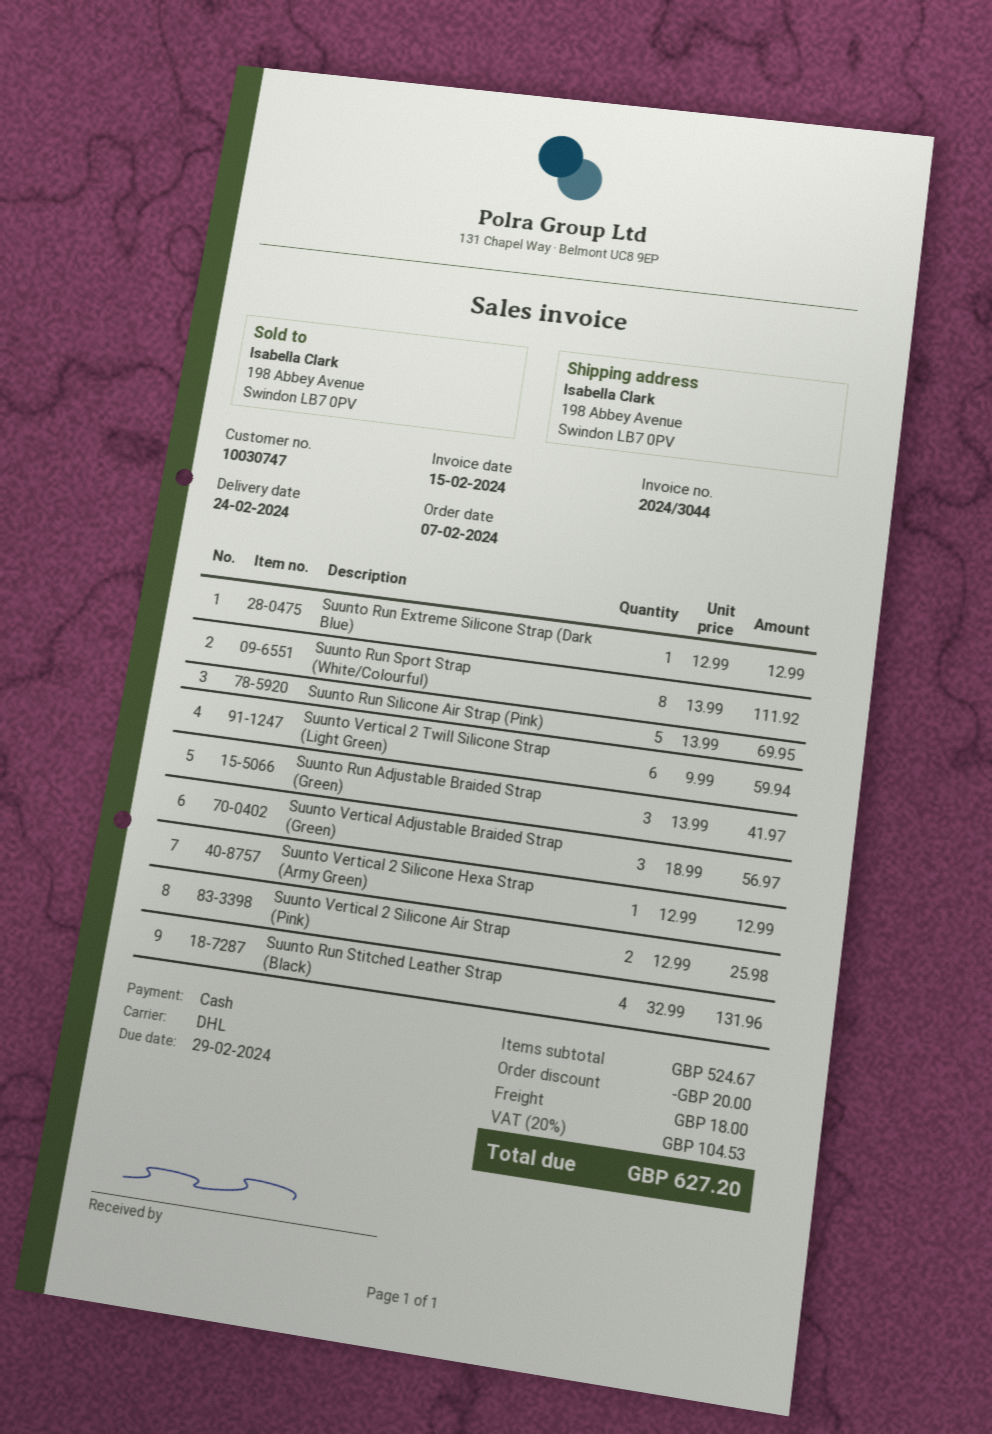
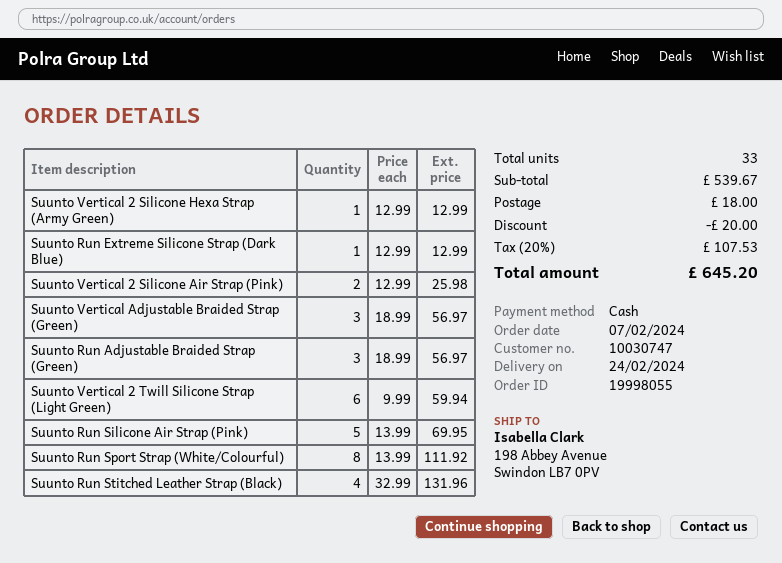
Suunto Run Adjustable Braided Strap (Green): 3 x 13.99 = 41.97 -> 3 x 18.99 = 56.97
subtotal: 524.67 -> 539.67
tax: 20% = 104.53 -> 20% = 107.53
total: 627.20 -> 645.20

